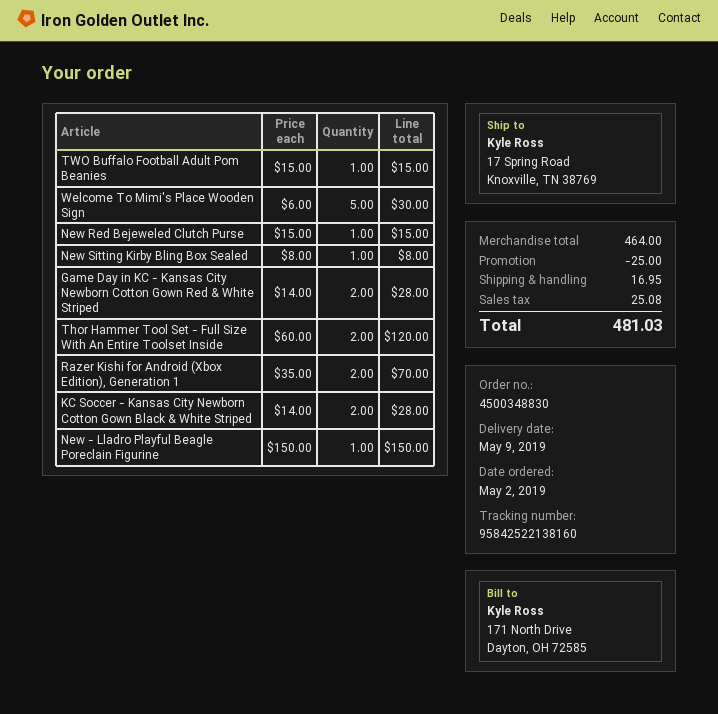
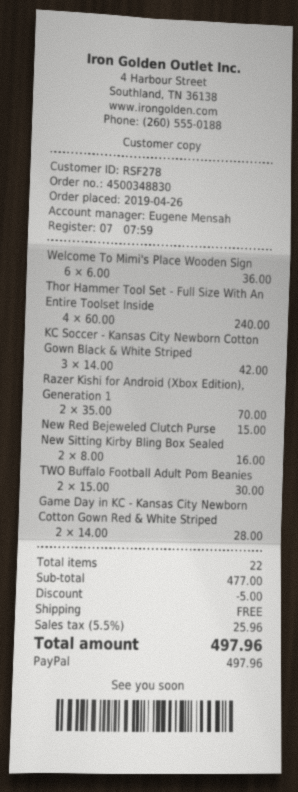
order date: 2019-05-02 -> 2019-04-26
TWO Buffalo Football Adult Pom Beanies: 1 x 15.00 = 15.00 -> 2 x 15.00 = 30.00
Welcome To Mimi's Place Wooden Sign: 5 x 6.00 = 30.00 -> 6 x 6.00 = 36.00
New Sitting Kirby Bling Box Sealed: 1 x 8.00 = 8.00 -> 2 x 8.00 = 16.00
Thor Hammer Tool Set - Full Size With An Entire Toolset Inside: 2 x 60.00 = 120.00 -> 4 x 60.00 = 240.00
KC Soccer - Kansas City Newborn Cotton Gown Black & White Striped: 2 x 14.00 = 28.00 -> 3 x 14.00 = 42.00
New - Lladro Playful Beagle Poreclain Figurine: 1 x 150.00 = 150.00 -> none
subtotal: 464.00 -> 477.00
discount: 25.00 -> 5.00
shipping: 16.95 -> 0.00
tax: 25.08 -> 25.96
total: 481.03 -> 497.96

